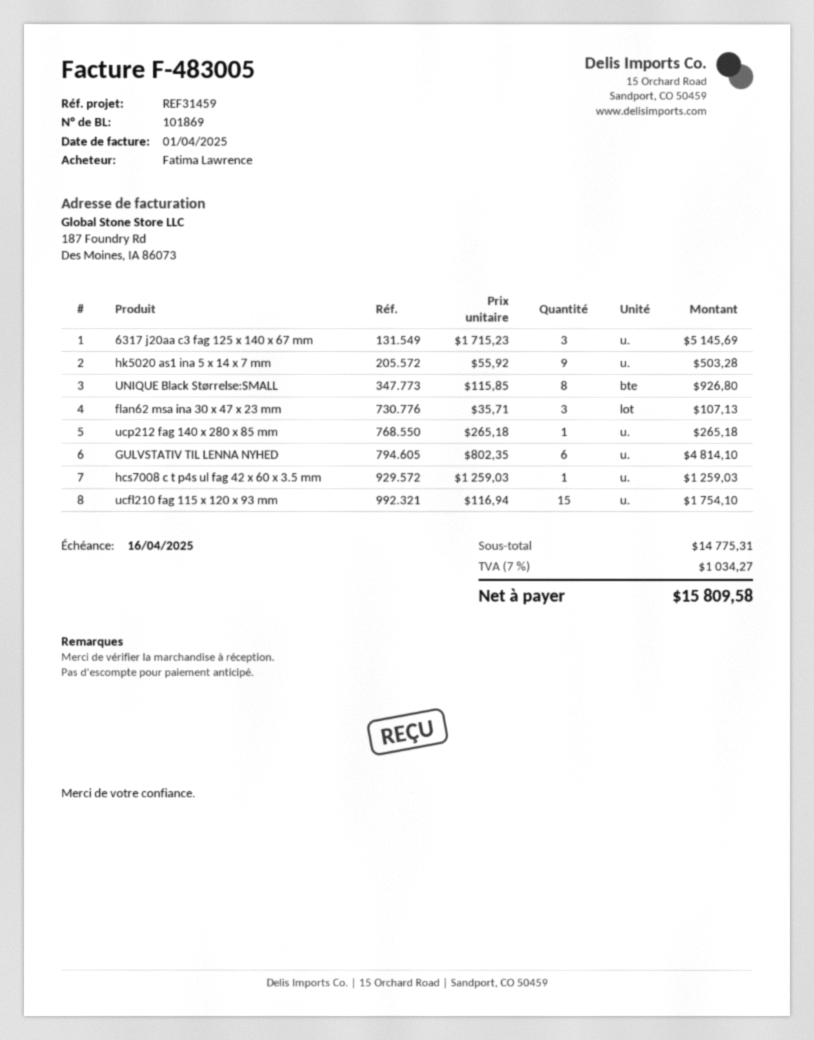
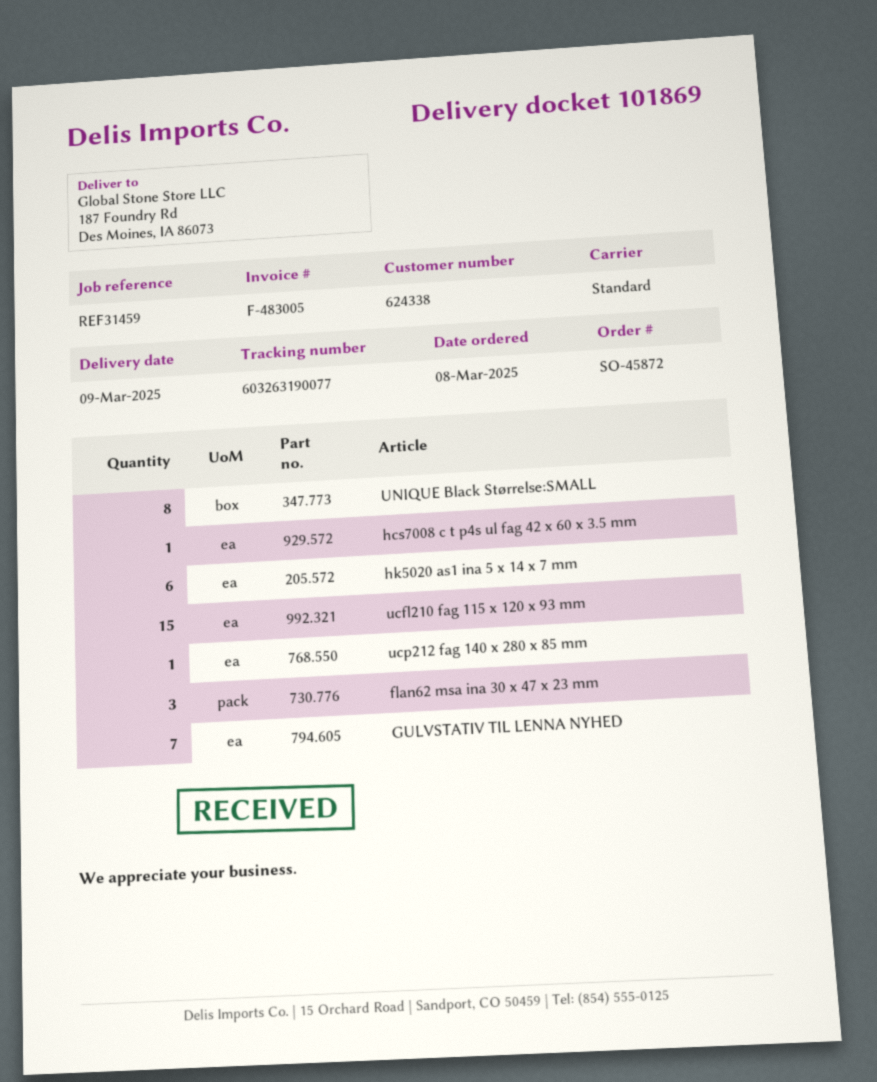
6317 j20aa c3 fag 125 x 140 x 67 mm: 3 -> none
hk5020 as1 ina 5 x 14 x 7 mm: 9 -> 6
GULVSTATIV TIL LENNA NYHED: 6 -> 7

